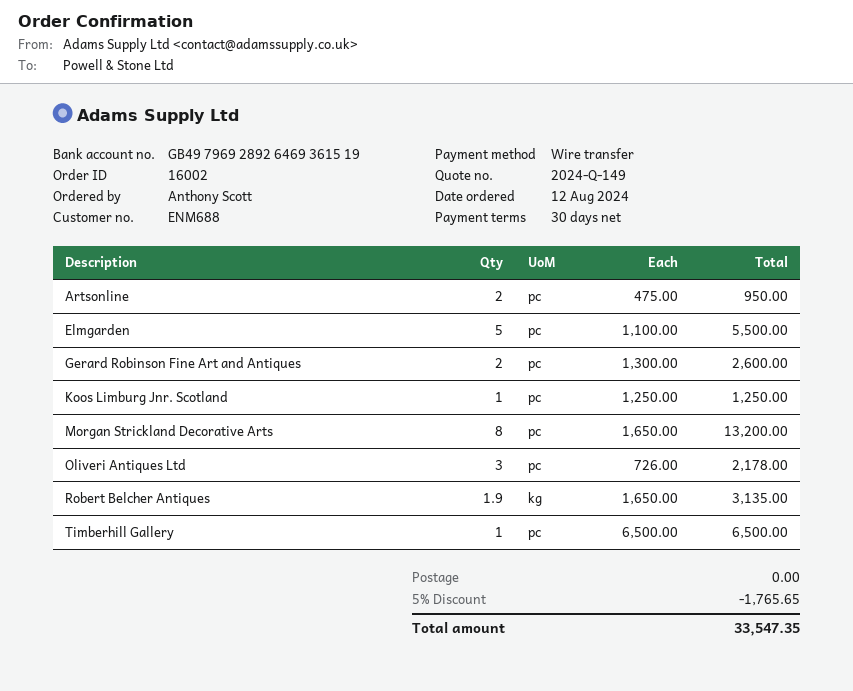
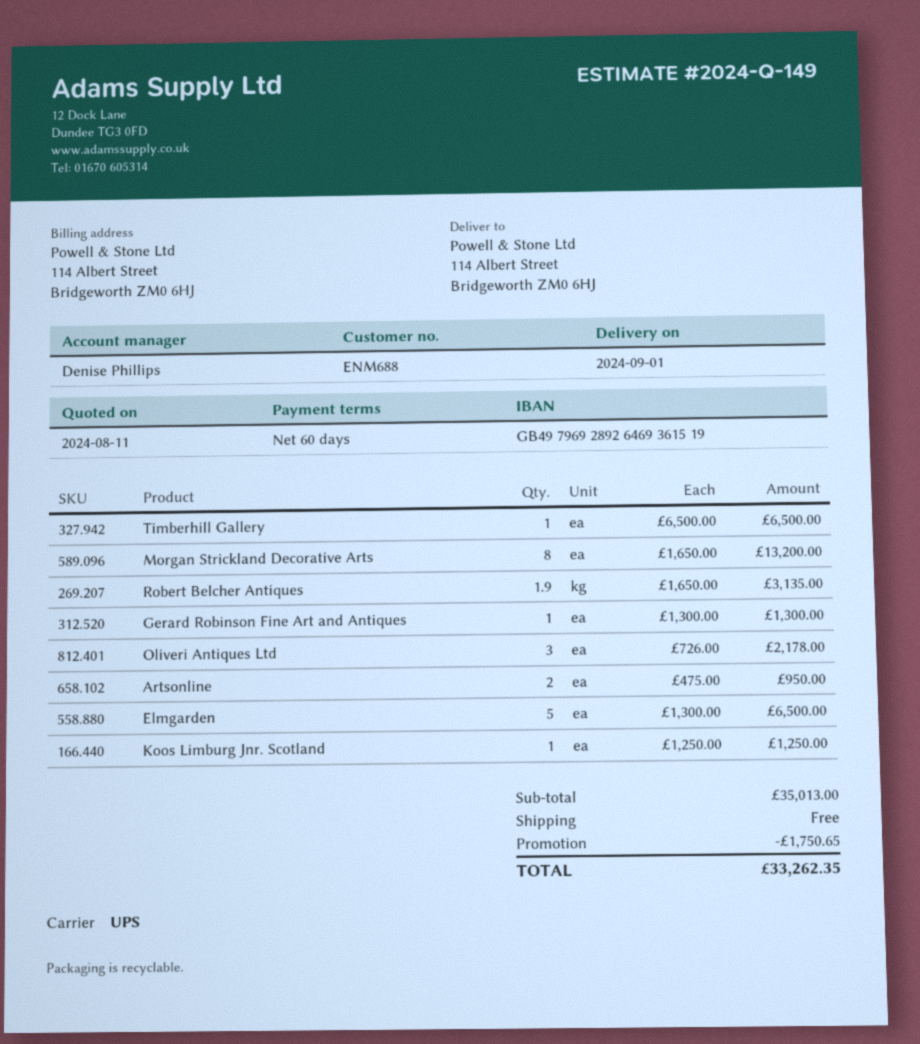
payment terms: 30 days -> 60 days
Elmgarden: 5 x 1100.00 = 5500.00 -> 5 x 1300.00 = 6500.00
Gerard Robinson Fine Art and Antiques: 2 x 1300.00 = 2600.00 -> 1 x 1300.00 = 1300.00
discount: 1765.65 -> 1750.65
total: 33547.35 -> 33262.35

